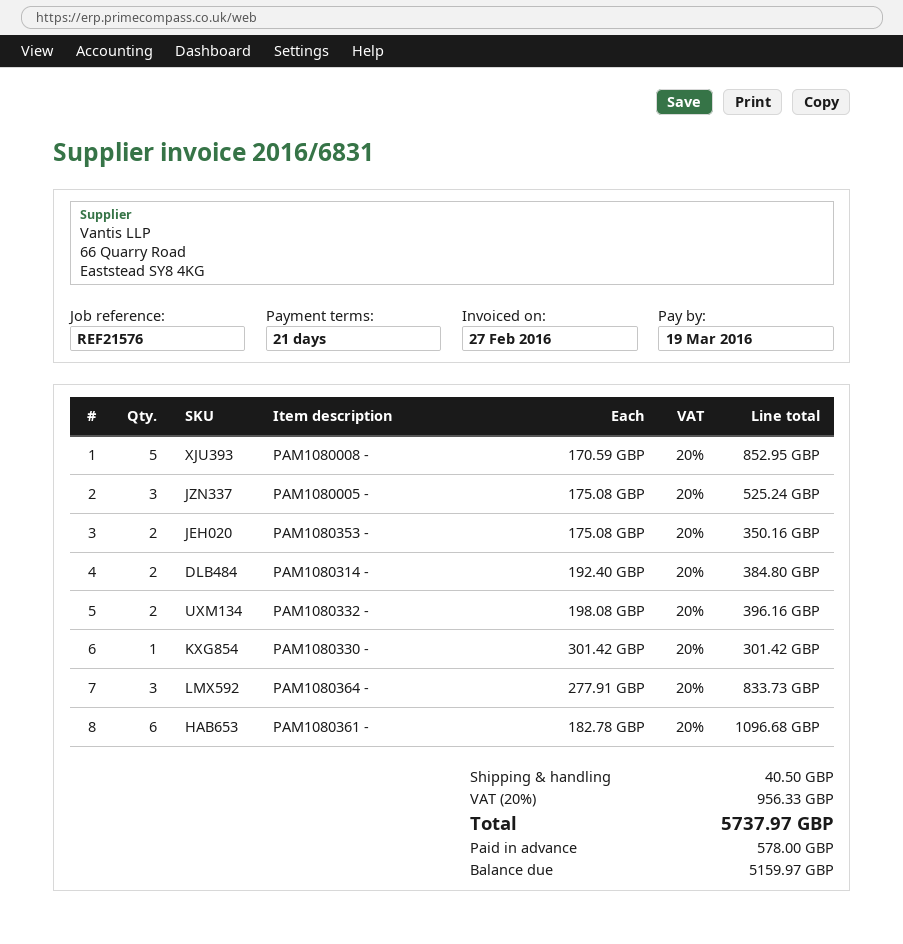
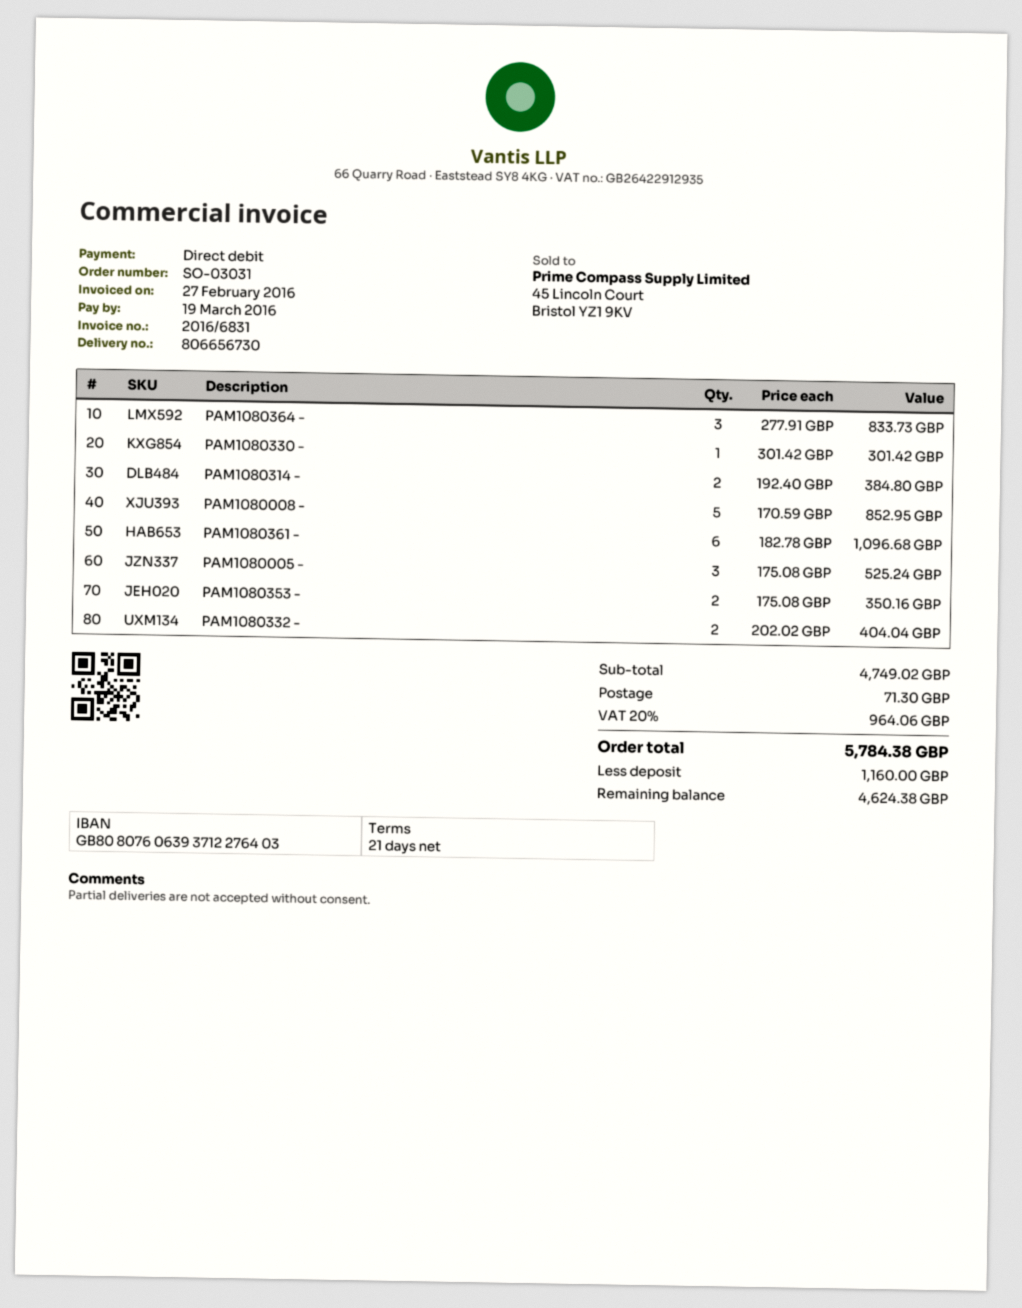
PAM1080332 -: 2 x 198.08 = 396.16 -> 2 x 202.02 = 404.04
shipping: 40.50 -> 71.30
tax: 20% = 956.33 -> 20% = 964.06
total: 5737.97 -> 5784.38
deposit: 578.00 -> 1160.00
balance: 5159.97 -> 4624.38

